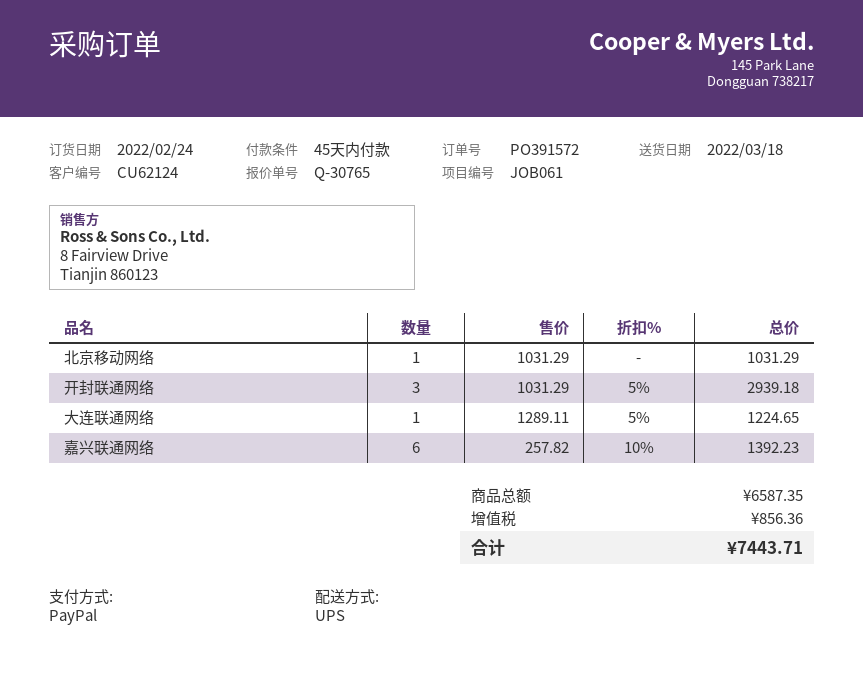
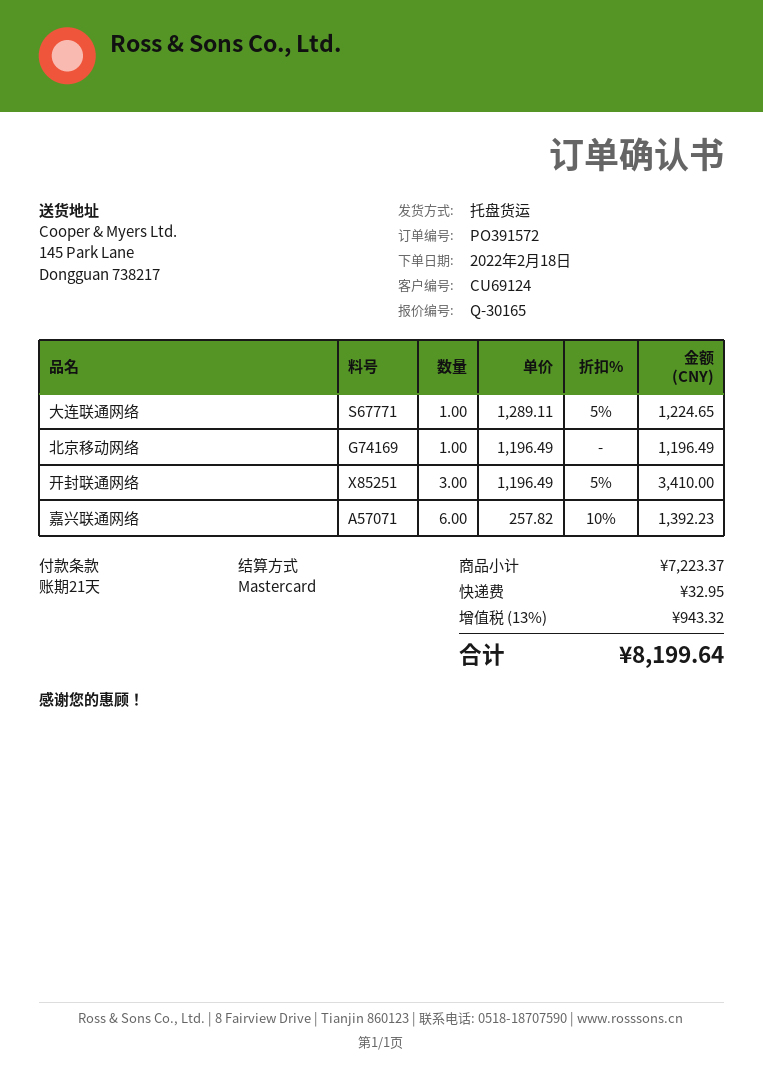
quote number: Q-30765 -> Q-30165
order date: 2022-02-24 -> 2022-02-18
payment terms: 45 days -> 21 days
customer number: CU62124 -> CU69124
payment method: PayPal -> Mastercard
shipping method: UPS -> pallet freight
北京移动网络: 1 x 1031.29 = 1031.29 -> 1 x 1196.49 = 1196.49
开封联通网络: 3 x 1031.29 - 5% = 2939.18 -> 3 x 1196.49 - 5% = 3410.00
subtotal: 6587.35 -> 7223.37
shipping: none -> 32.95
tax: 856.36 -> 943.32
total: 7443.71 -> 8199.64

